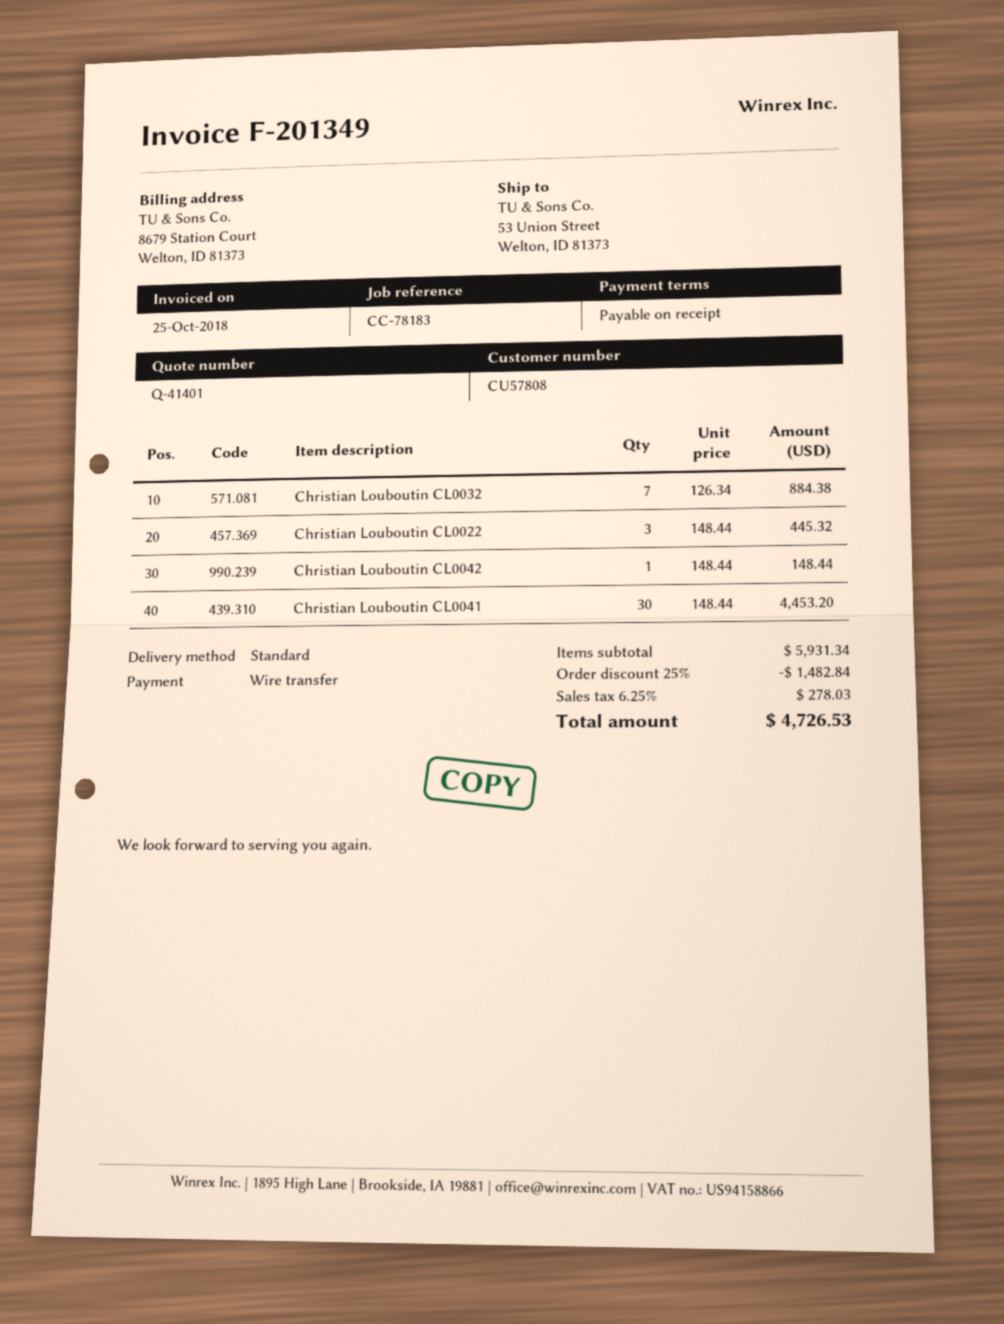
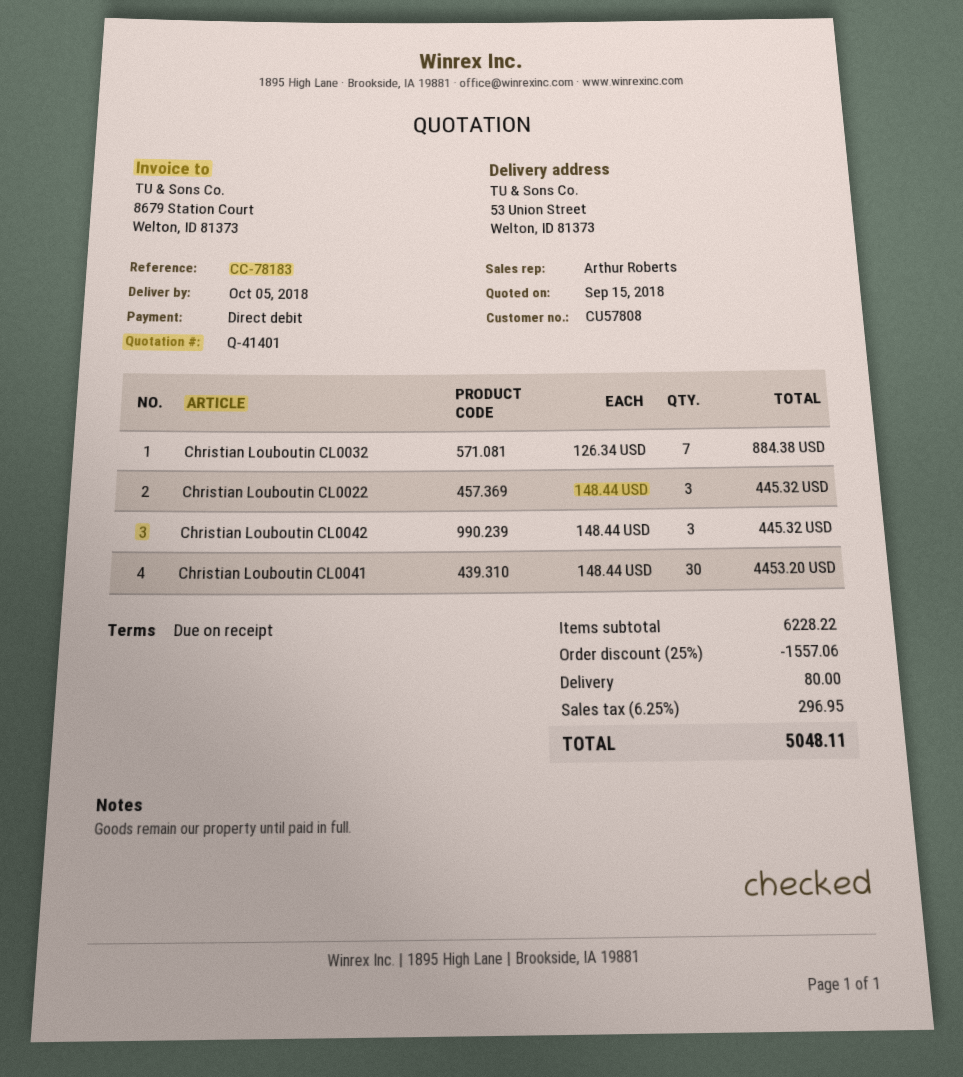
payment method: bank transfer -> direct debit
Christian Louboutin CL0042: 1 x 148.44 = 148.44 -> 3 x 148.44 = 445.32
subtotal: 5931.34 -> 6228.22
discount: 25% = 1482.84 -> 25% = 1557.06
shipping: none -> 80.00
tax: 6.25% = 278.03 -> 6.25% = 296.95
total: 4726.53 -> 5048.11

